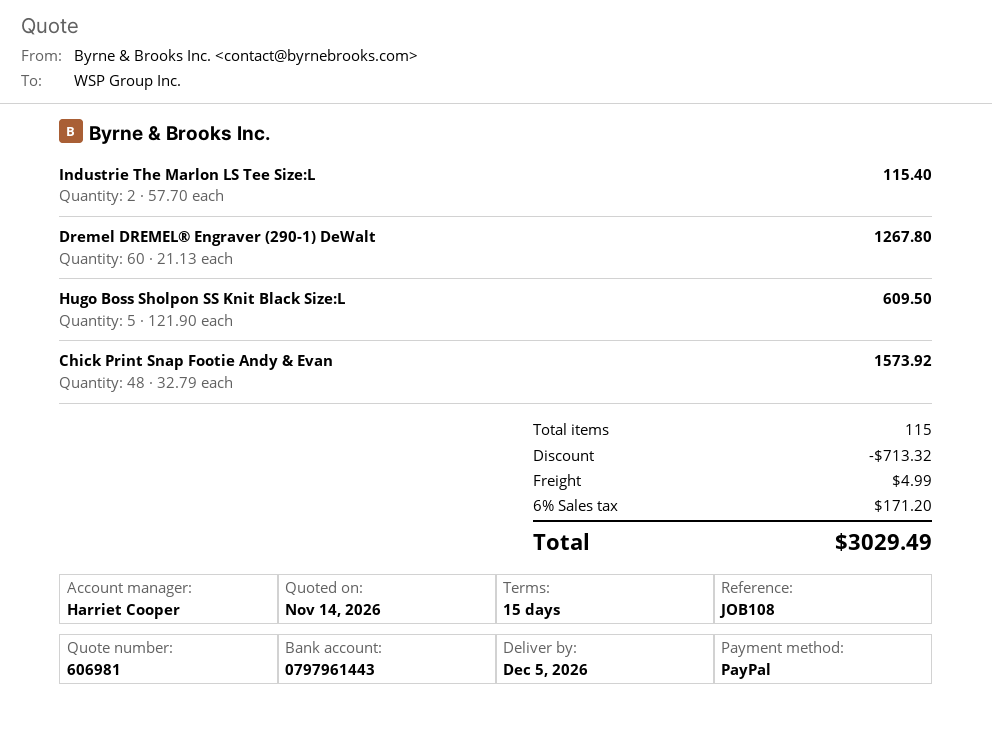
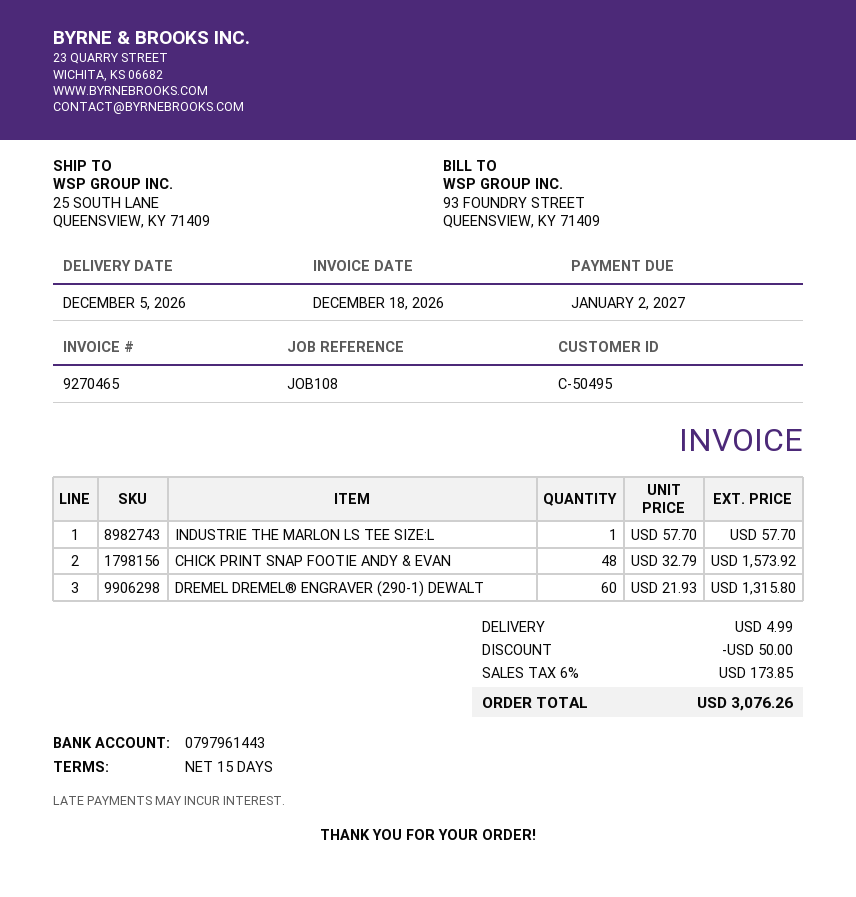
Industrie The Marlon LS Tee Size:L: 2 x 57.70 = 115.40 -> 1 x 57.70 = 57.70
Dremel DREMEL® Engraver (290-1) DeWalt: 60 x 21.13 = 1267.80 -> 60 x 21.93 = 1315.80
Hugo Boss Sholpon SS Knit Black Size:L: 5 x 121.90 = 609.50 -> none
discount: 713.32 -> 50.00
tax: 6% = 171.20 -> 6% = 173.85
total: 3029.49 -> 3076.26

